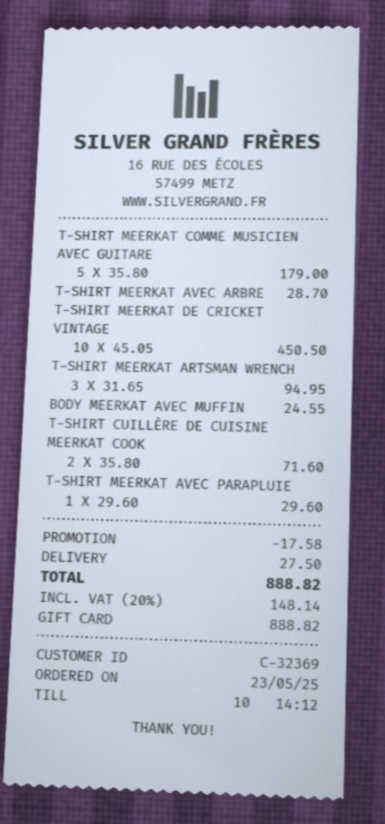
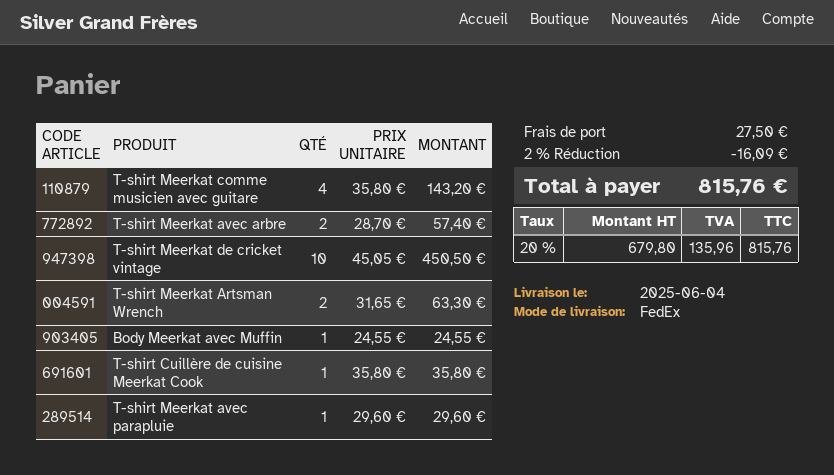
T-SHIRT MEERKAT COMME MUSICIEN AVEC GUITARE: 5 x 35.80 = 179.00 -> 4 x 35.80 = 143.20
T-SHIRT MEERKAT AVEC ARBRE: 1 x 28.70 = 28.70 -> 2 x 28.70 = 57.40
T-SHIRT MEERKAT ARTSMAN WRENCH: 3 x 31.65 = 94.95 -> 2 x 31.65 = 63.30
T-SHIRT CUILLÈRE DE CUISINE MEERKAT COOK: 2 x 35.80 = 71.60 -> 1 x 35.80 = 35.80
discount: 17.58 -> 16.09
tax: 20% = 148.14 -> 20% = 135.96
total: 888.82 -> 815.76

